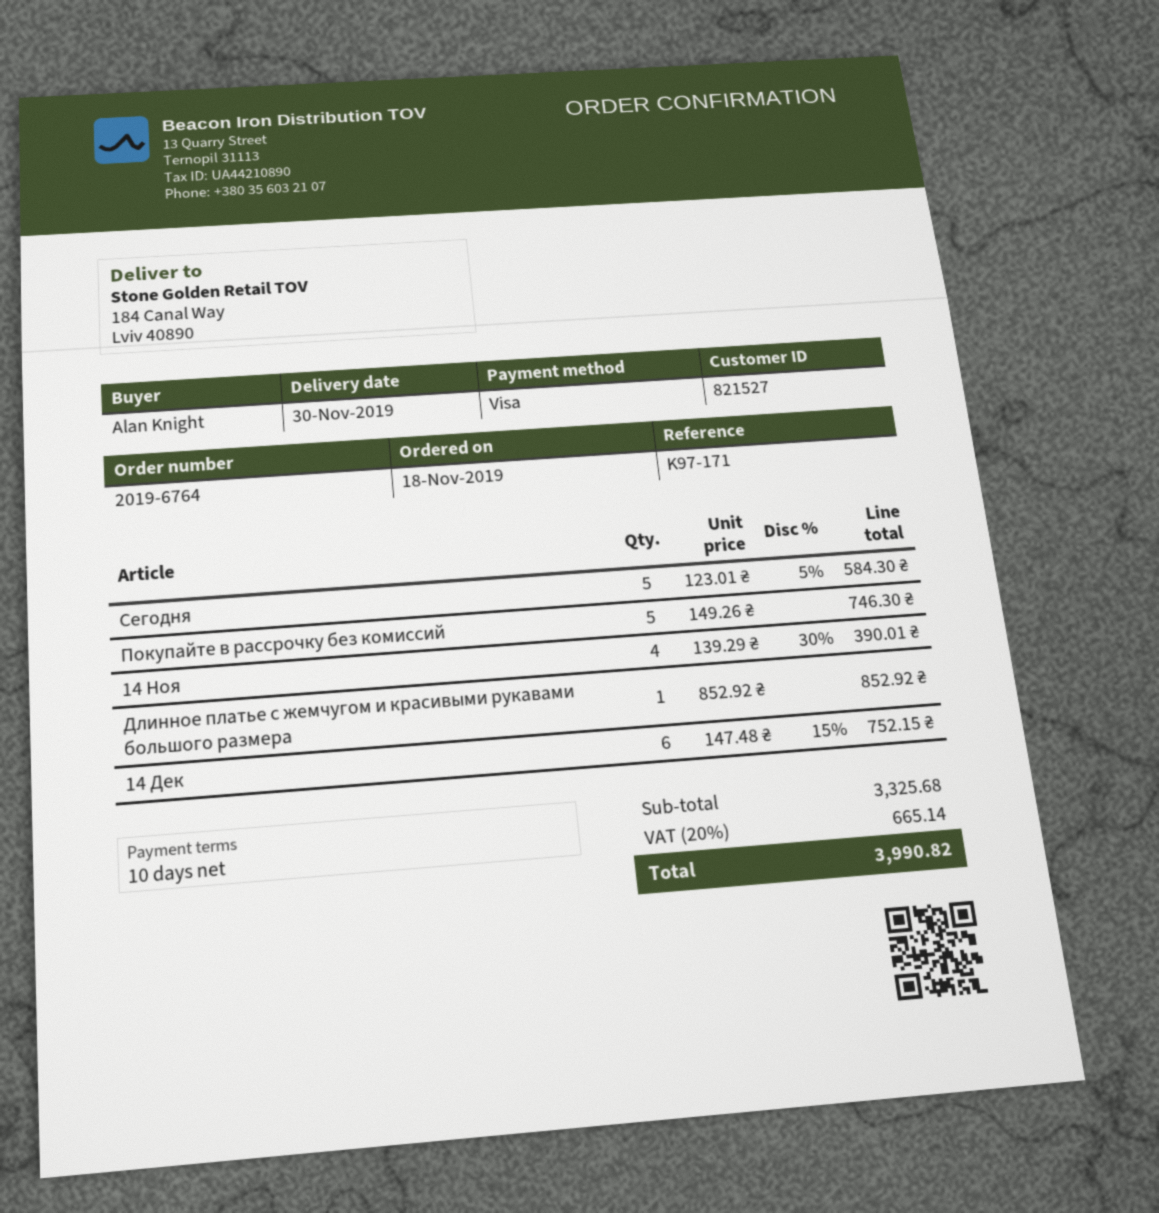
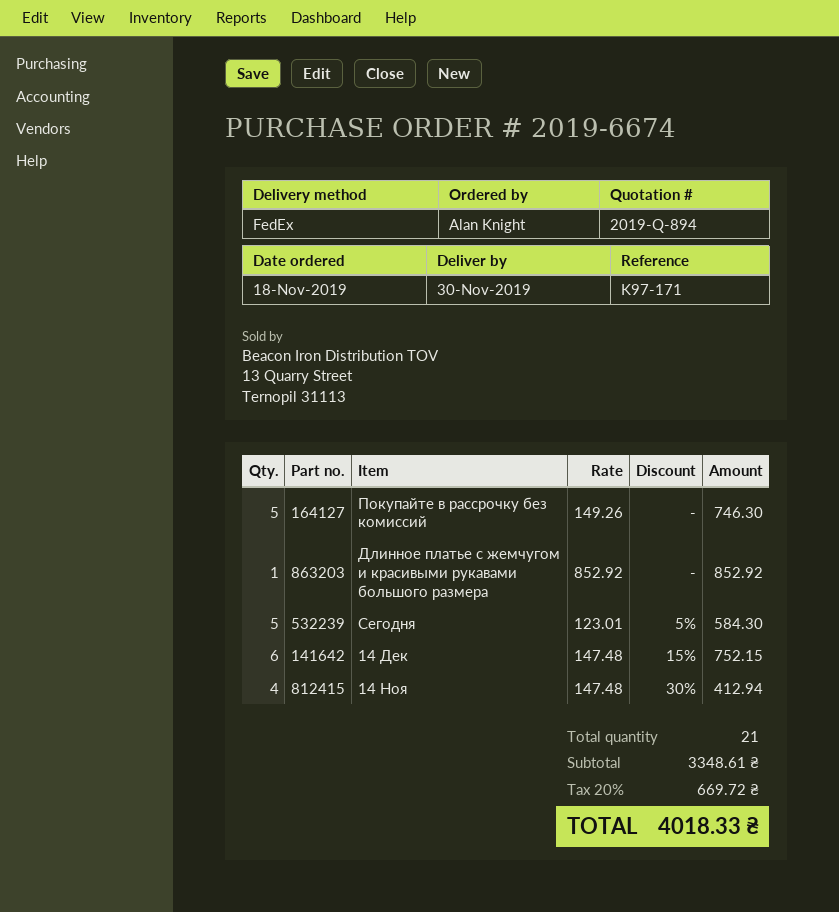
order number: 2019-6764 -> 2019-6674
14 Ноя: 4 x 139.29 - 30% = 390.01 -> 4 x 147.48 - 30% = 412.94
subtotal: 3325.68 -> 3348.61
tax: 20% = 665.14 -> 20% = 669.72
total: 3990.82 -> 4018.33

